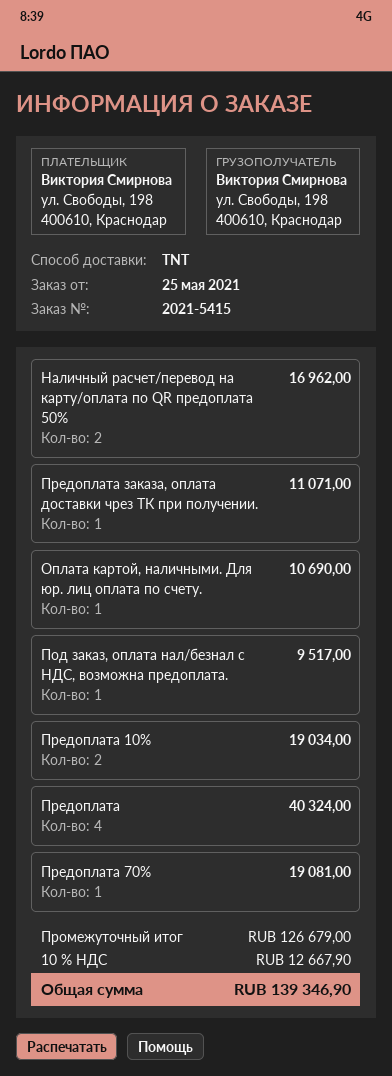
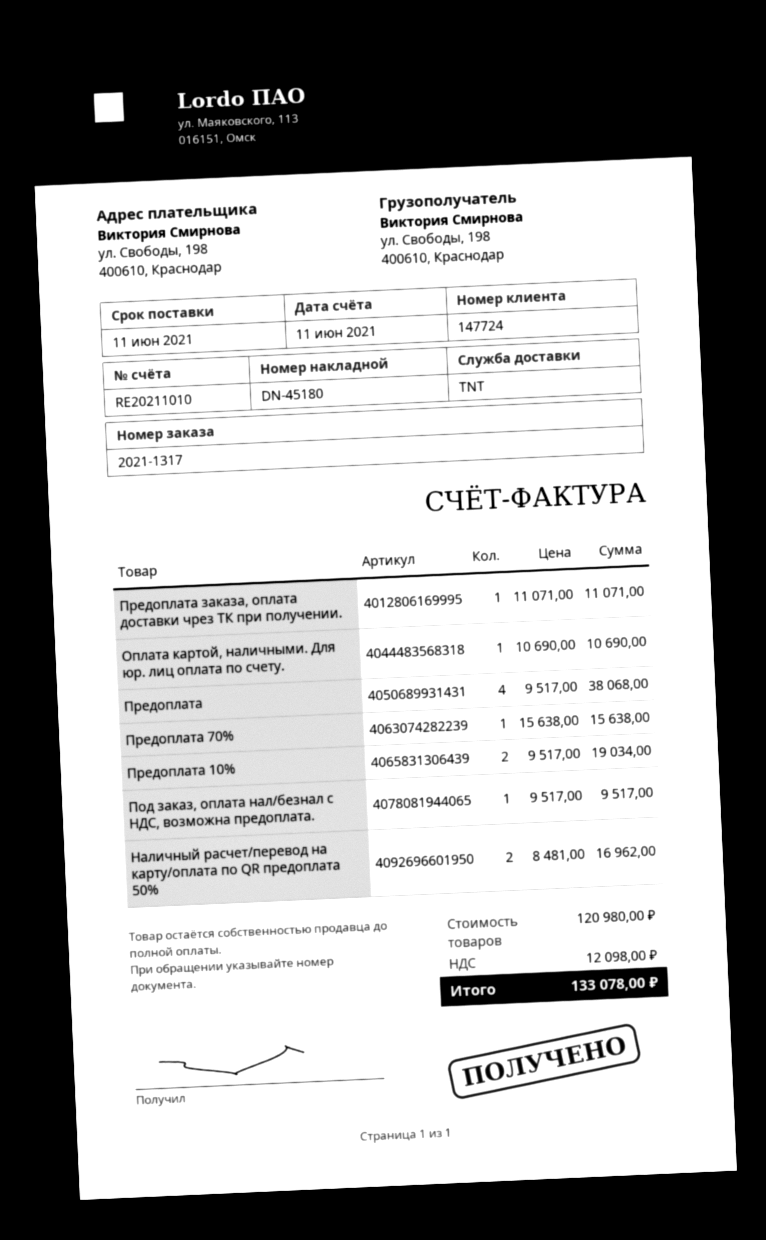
order number: 2021-5415 -> 2021-1317
Предоплата: 4 for 40324.00 -> 4 for 38068.00
Предоплата 70%: 1 for 19081.00 -> 1 for 15638.00
subtotal: 126679.00 -> 120980.00
tax: 12667.90 -> 12098.00
total: 139346.90 -> 133078.00

